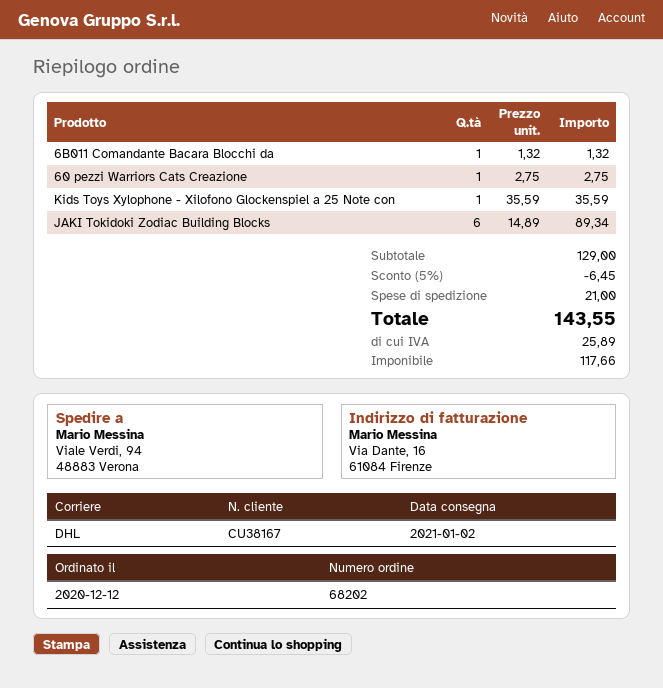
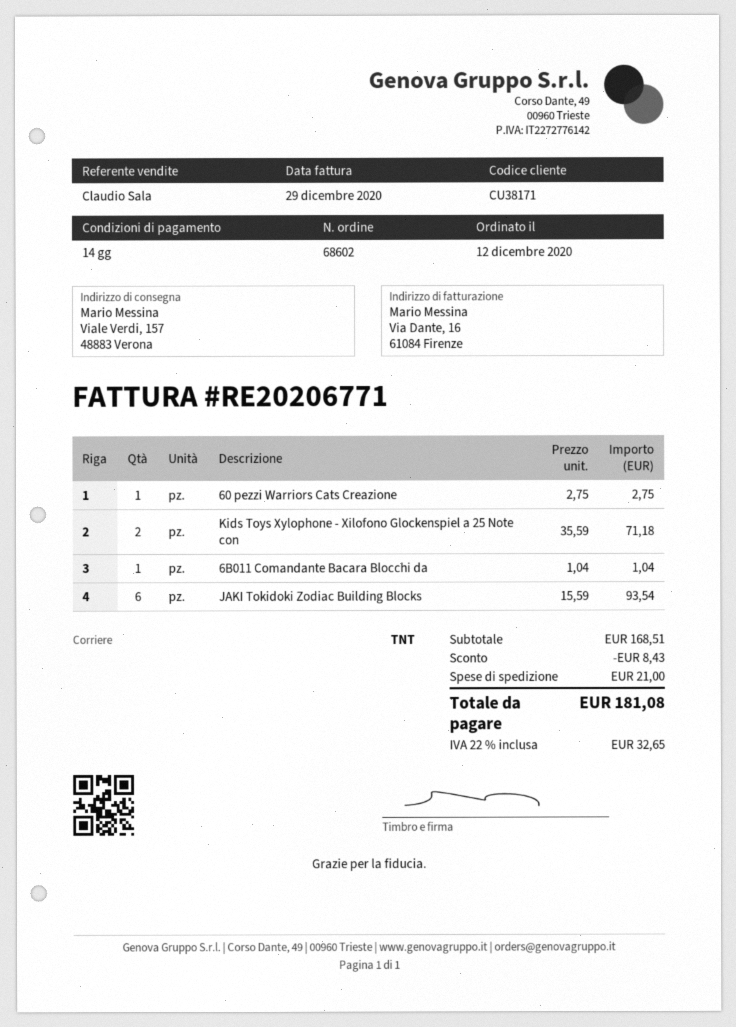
order number: 68202 -> 68602
customer number: CU38167 -> CU38171
shipping method: DHL -> TNT
ship to: Viale Verdi, 94, 48883 Verona -> Viale Verdi, 157, 48883 Verona
6B011 Comandante Bacara Blocchi da: 1 x 1.32 = 1.32 -> 1 x 1.04 = 1.04
Kids Toys Xylophone - Xilofono Glockenspiel a 25 Note con: 1 x 35.59 = 35.59 -> 2 x 35.59 = 71.18
JAKI Tokidoki Zodiac Building Blocks: 6 x 14.89 = 89.34 -> 6 x 15.59 = 93.54
subtotal: 129.00 -> 168.51
discount: 6.45 -> 8.43
tax: 25.89 -> 32.65
total: 143.55 -> 181.08

